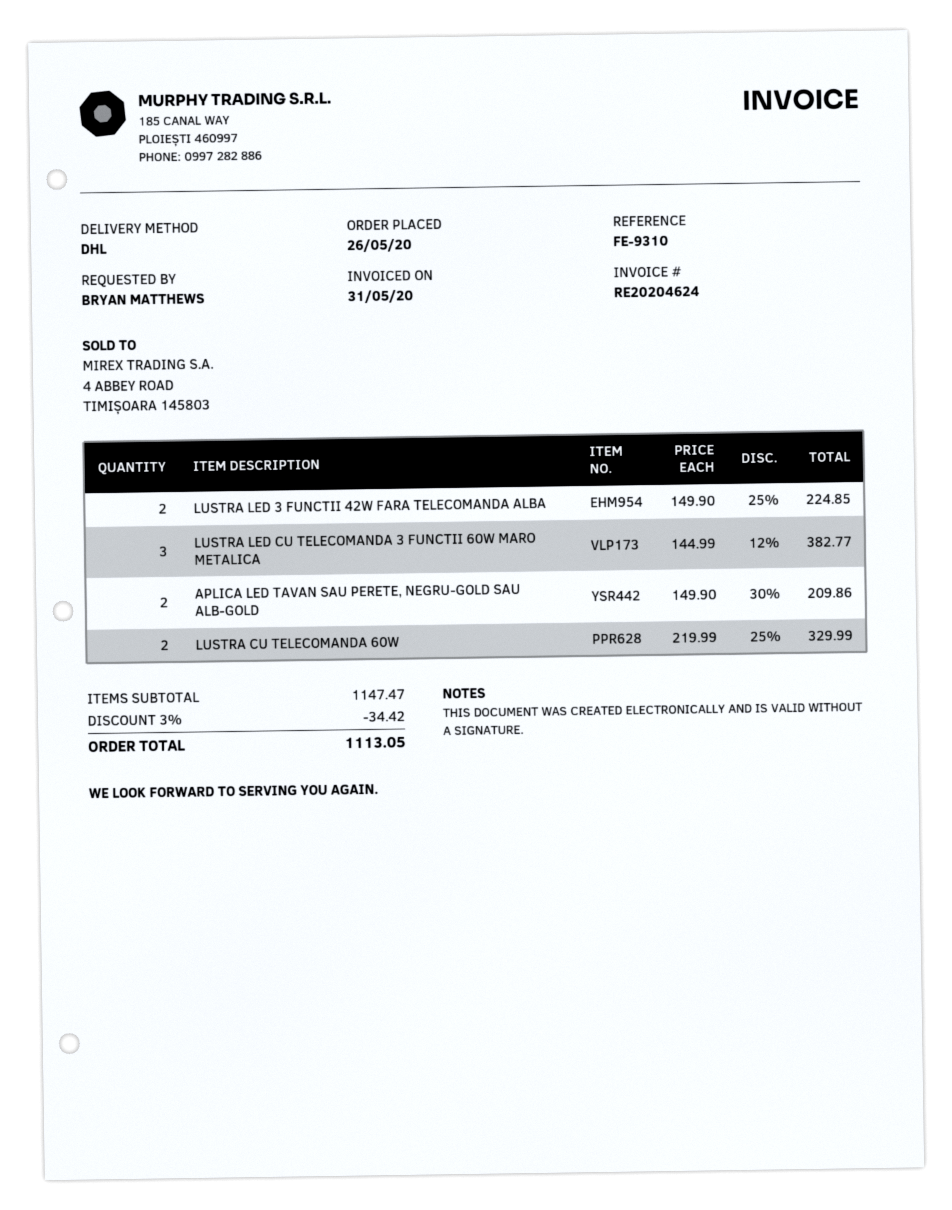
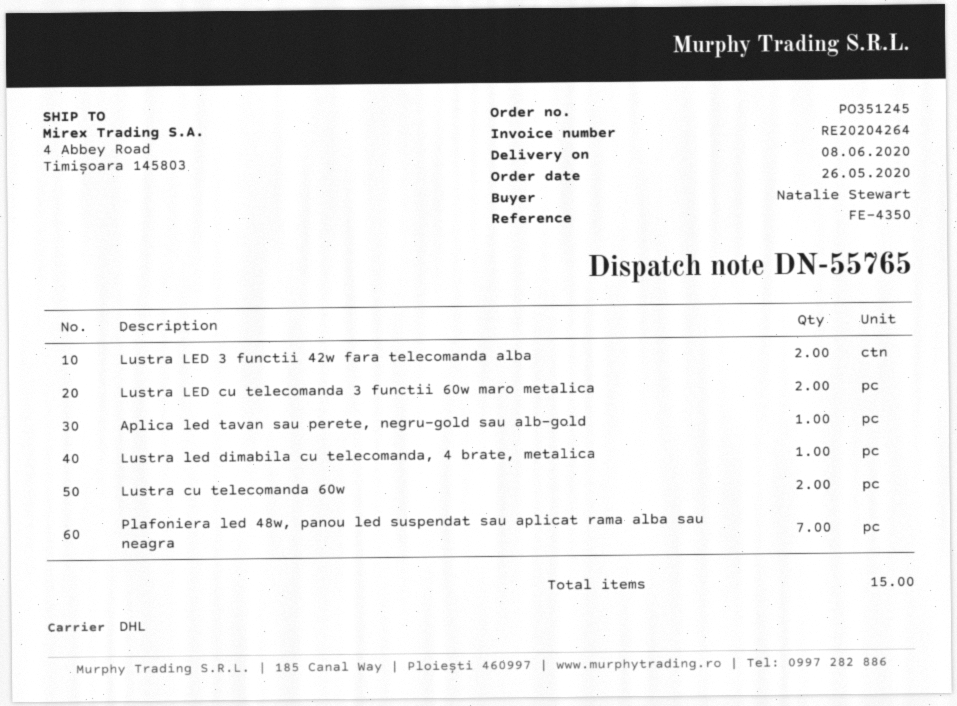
invoice number: RE20204624 -> RE20204264
reference: FE-9310 -> FE-4350
ordered by: BRYAN MATTHEWS -> Natalie Stewart
LUSTRA LED CU TELECOMANDA 3 FUNCTII 60W MARO METALICA: 3 -> 2
APLICA LED TAVAN SAU PERETE, NEGRU-GOLD SAU ALB-GOLD: 2 -> 1
Lustra led dimabila cu telecomanda, 4 brate, metalica: none -> 1
Plafoniera led 48w, panou led suspendat sau aplicat rama alba sau neagra: none -> 7

